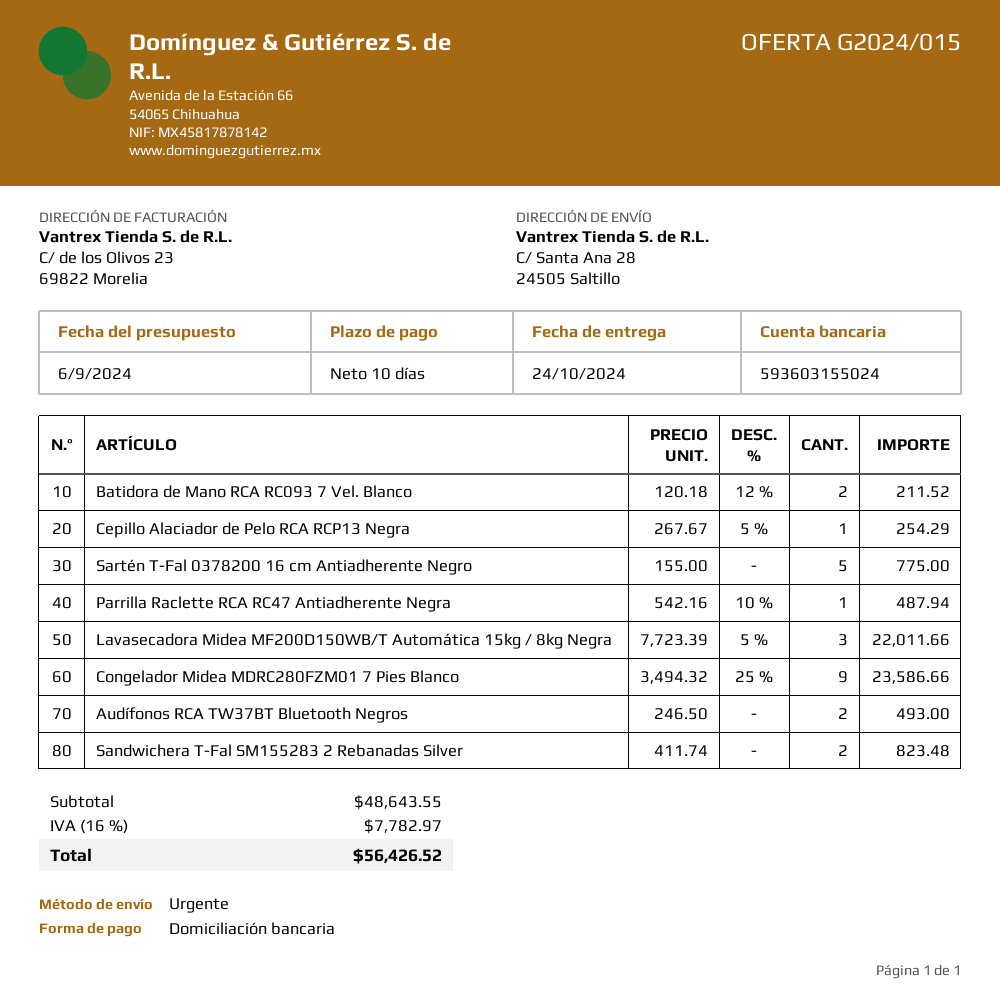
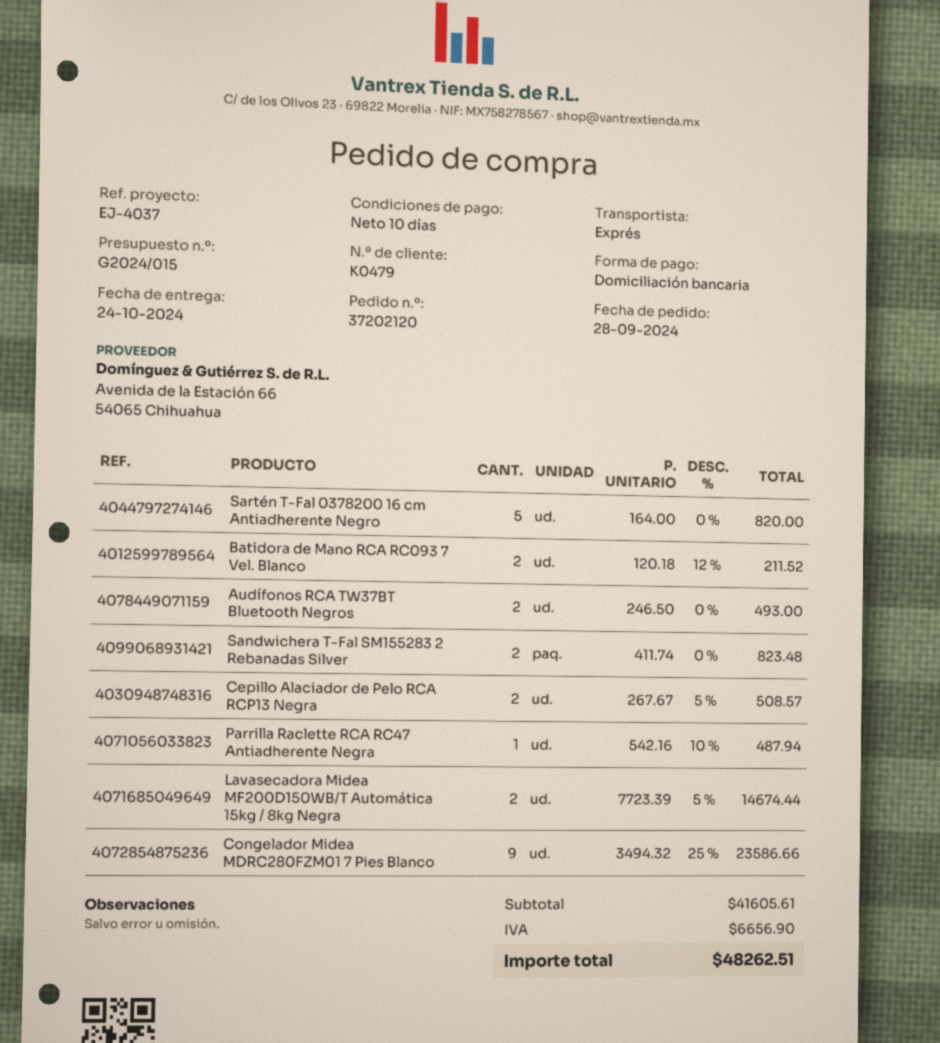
Cepillo Alaciador de Pelo RCA RCP13 Negra: 1 x 267.67 - 5% = 254.29 -> 2 x 267.67 - 5% = 508.57
Sartén T-Fal 0378200 16 cm Antiadherente Negro: 5 x 155.00 = 775.00 -> 5 x 164.00 = 820.00
Lavasecadora Midea MF200D150WB/T Automática 15kg / 8kg Negra: 3 x 7723.39 - 5% = 22011.66 -> 2 x 7723.39 - 5% = 14674.44
subtotal: 48643.55 -> 41605.61
tax: 7782.97 -> 6656.90
total: 56426.52 -> 48262.51

